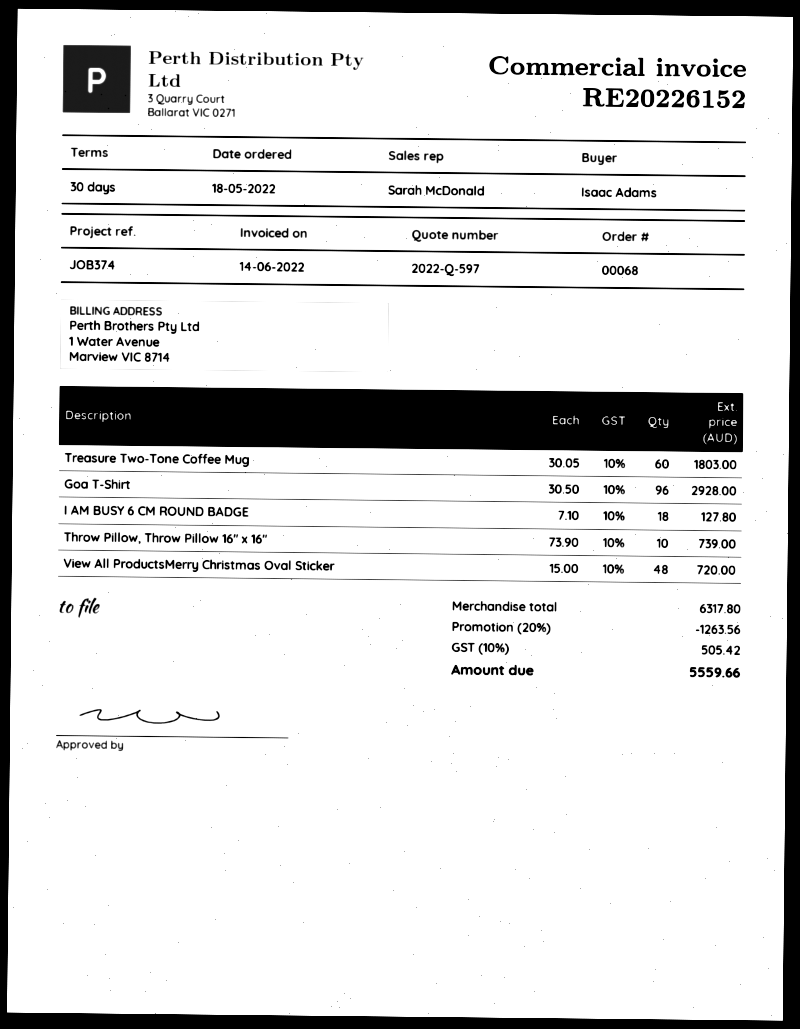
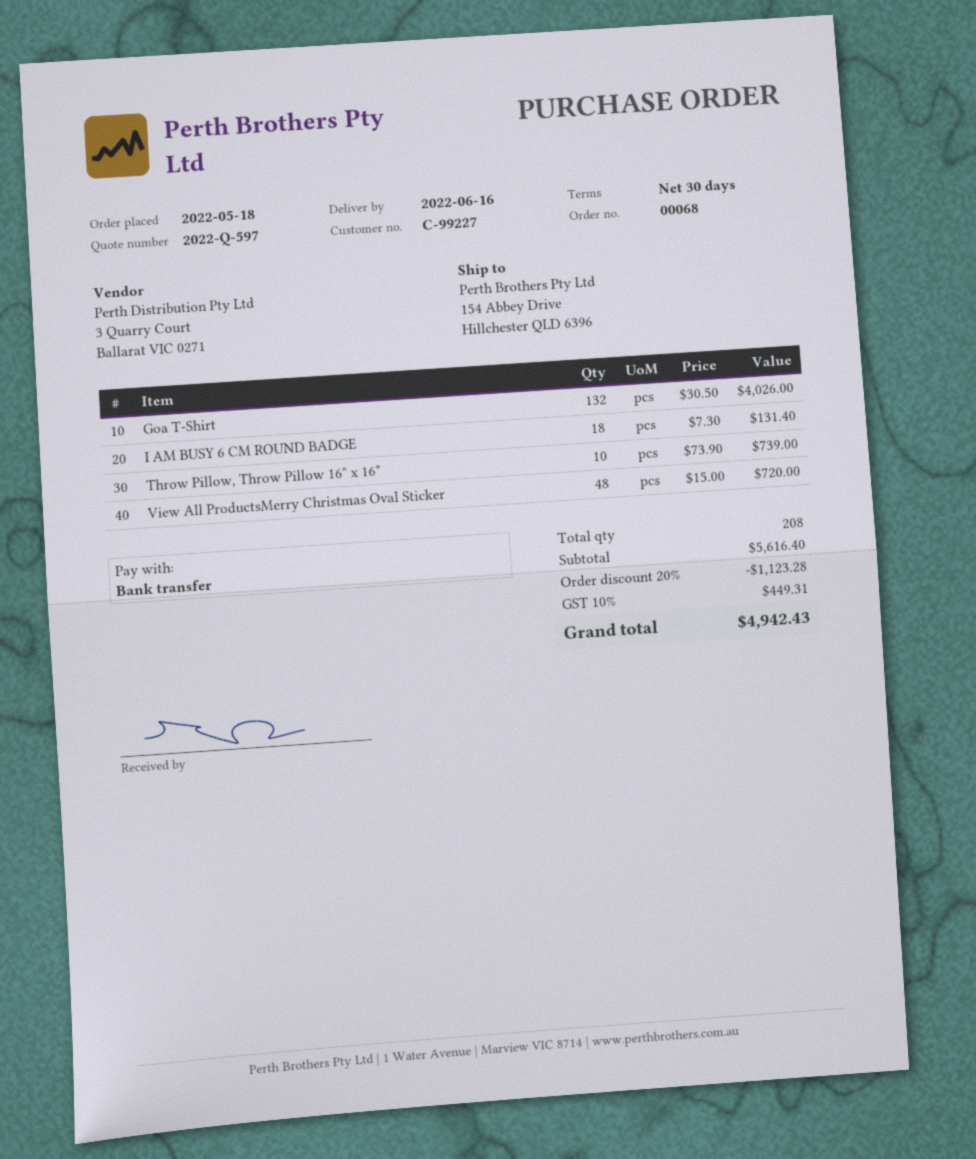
Treasure Two-Tone Coffee Mug: 60 x 30.05 = 1803.00 -> none
Goa T-Shirt: 96 x 30.50 = 2928.00 -> 132 x 30.50 = 4026.00
I AM BUSY 6 CM ROUND BADGE: 18 x 7.10 = 127.80 -> 18 x 7.30 = 131.40
subtotal: 6317.80 -> 5616.40
discount: 20% = 1263.56 -> 20% = 1123.28
tax: 10% = 505.42 -> 10% = 449.31
total: 5559.66 -> 4942.43

